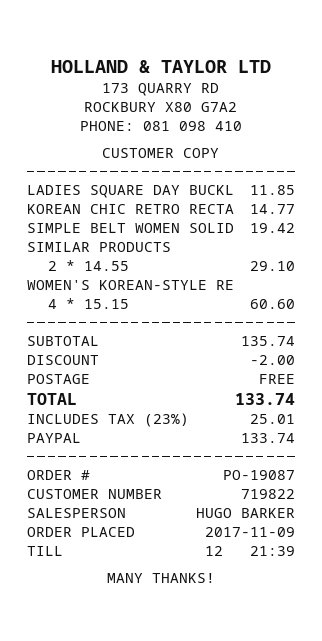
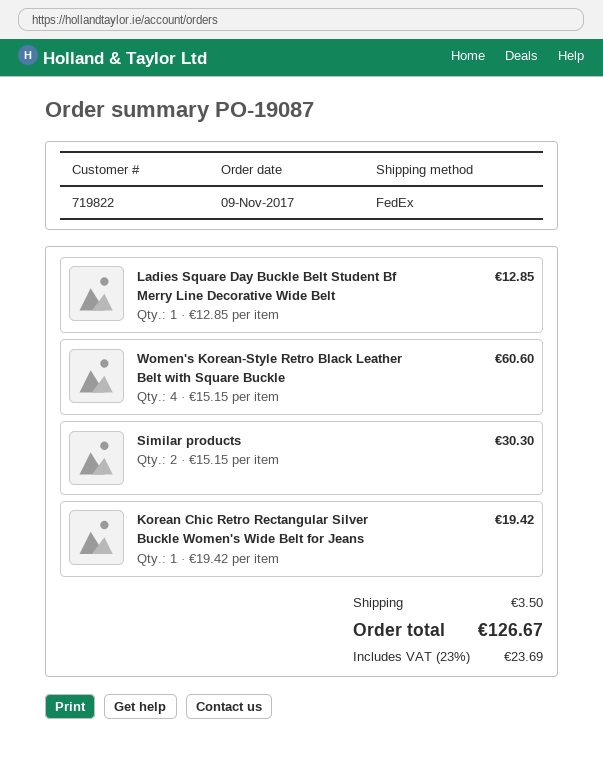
LADIES SQUARE DAY BUCKL: 1 x 11.85 = 11.85 -> 1 x 12.85 = 12.85
KOREAN CHIC RETRO RECTA: 1 x 14.77 = 14.77 -> 1 x 19.42 = 19.42
SIMPLE BELT WOMEN SOLID: 1 x 19.42 = 19.42 -> none
SIMILAR PRODUCTS: 2 x 14.55 = 29.10 -> 2 x 15.15 = 30.30
discount: 2.00 -> none
shipping: 0.00 -> 3.50
tax: 23% = 25.01 -> 23% = 23.69
total: 133.74 -> 126.67

